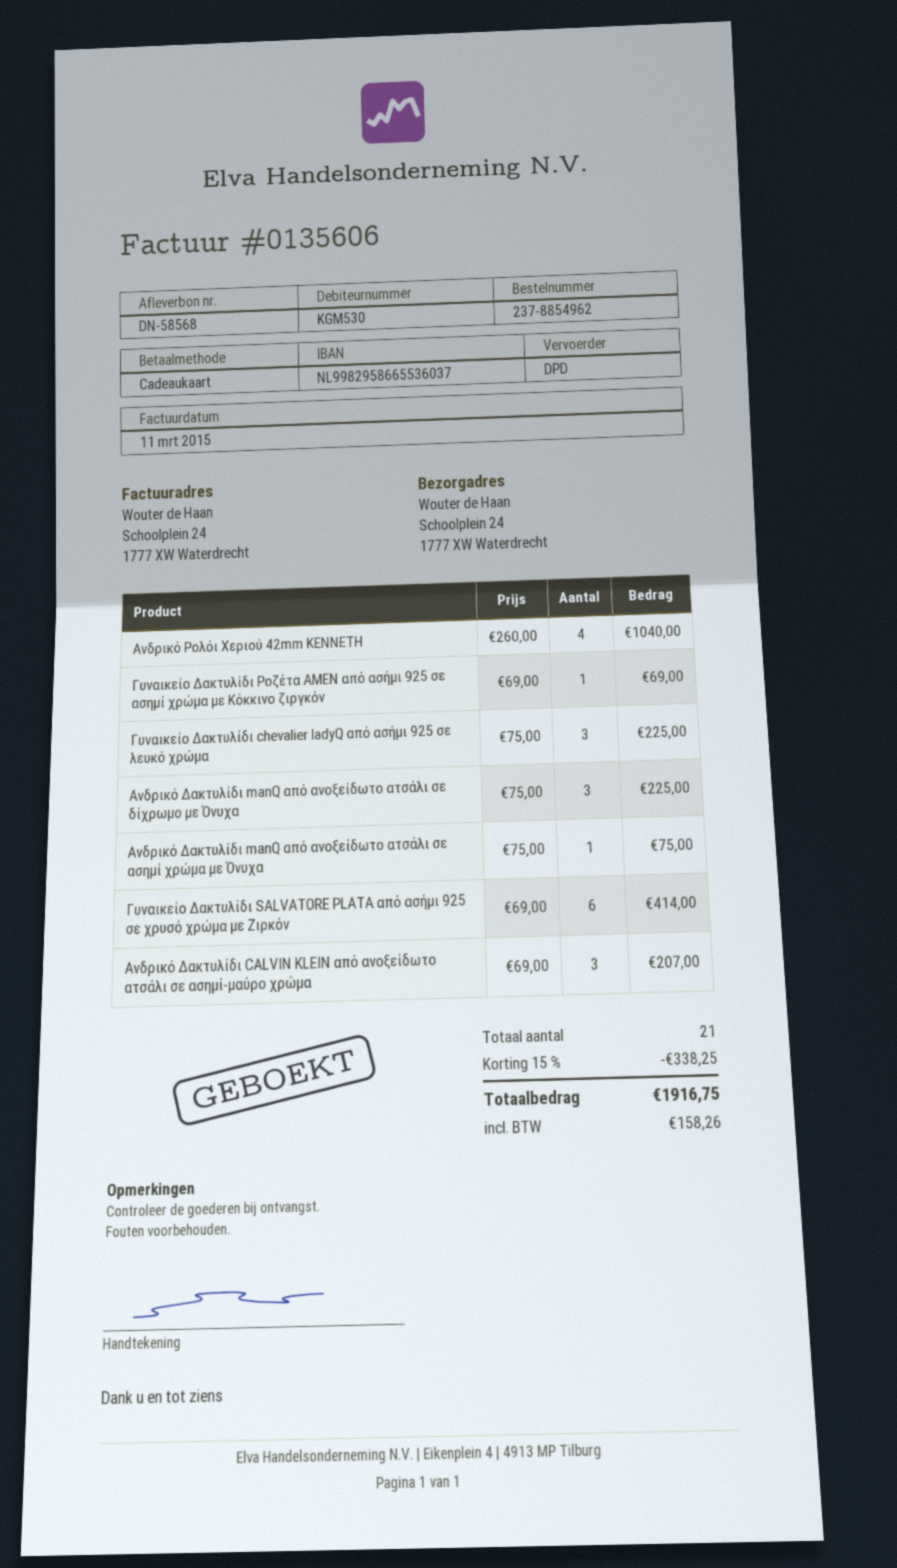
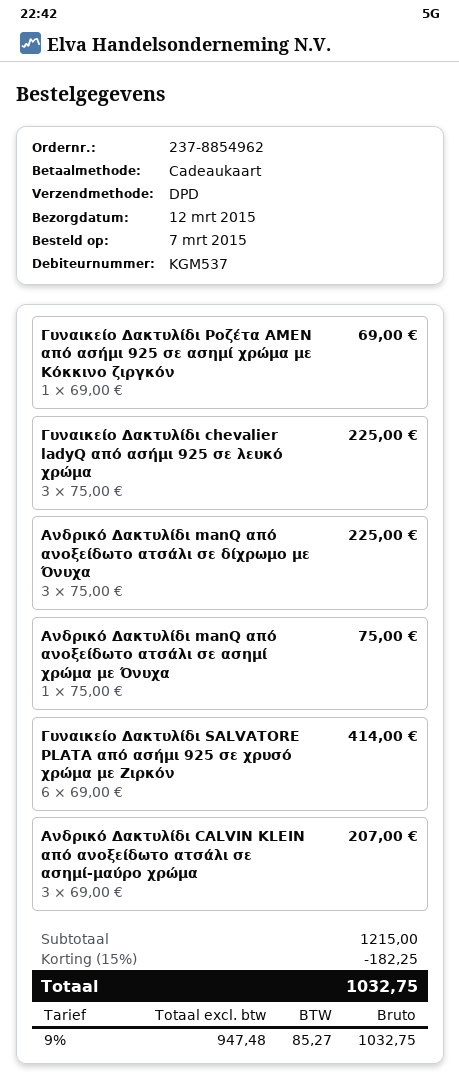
customer number: KGM530 -> KGM537
Ανδρικό Ρολόι Χεριού 42mm KENNETH: 4 x 260.00 = 1040.00 -> none
discount: 15% = 338.25 -> 15% = 182.25
tax: 158.26 -> 85.27
total: 1916.75 -> 1032.75

